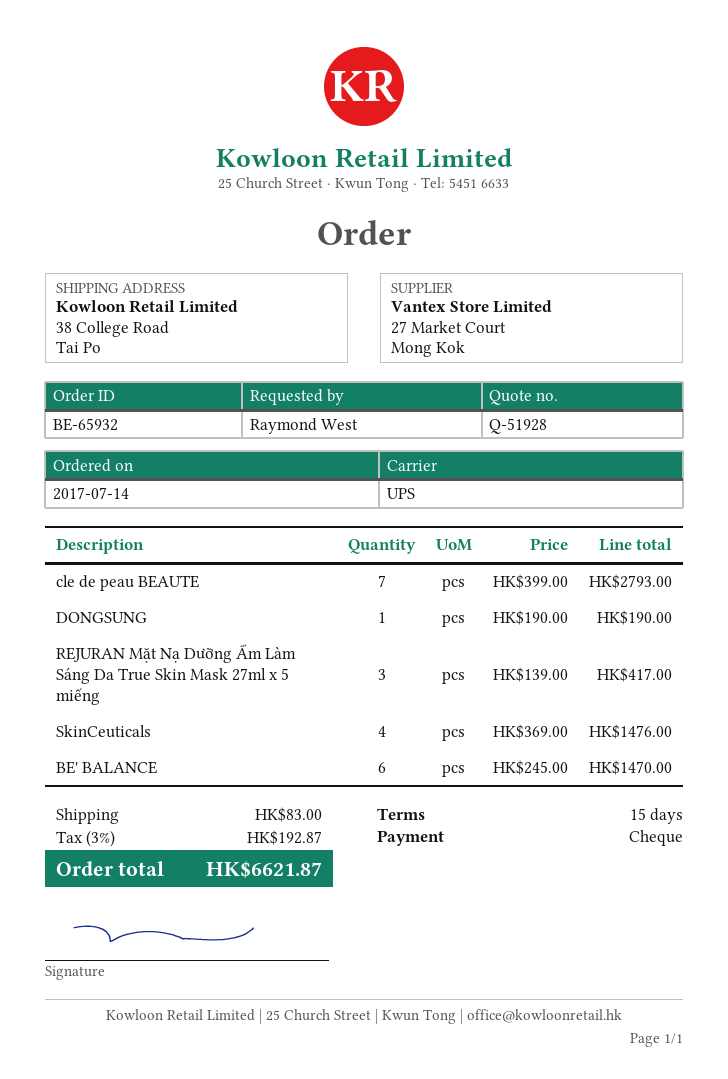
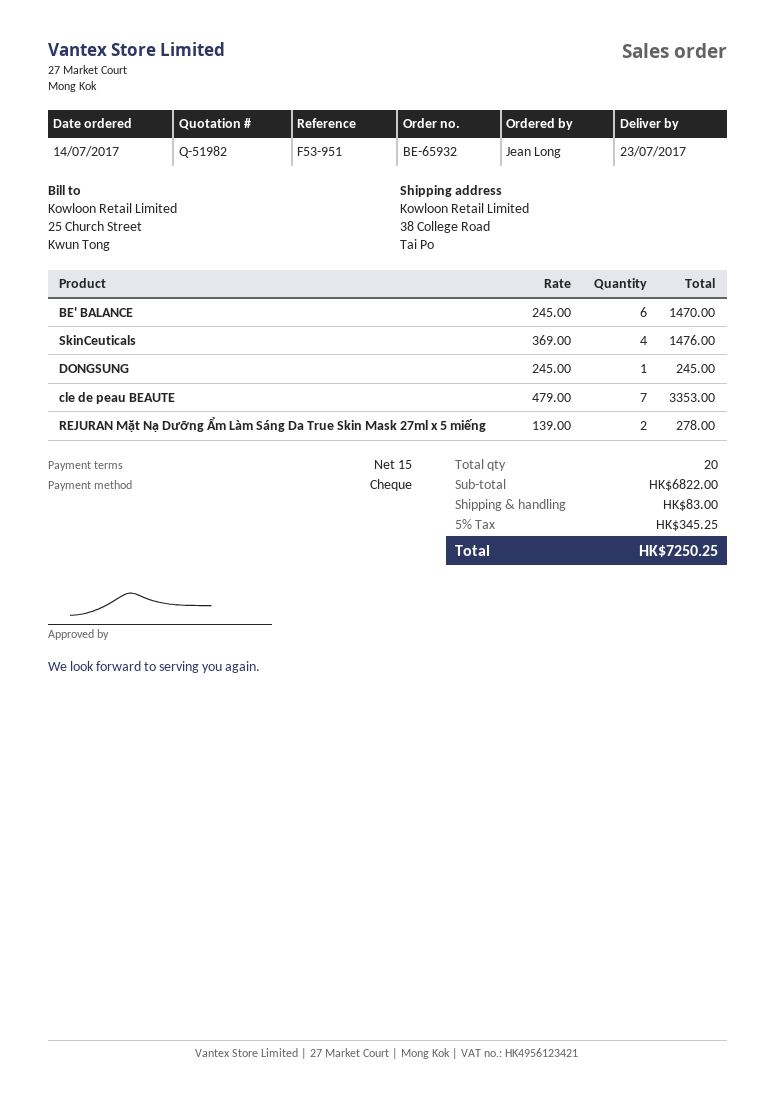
quote number: Q-51928 -> Q-51982
ordered by: Raymond West -> Jean Long
cle de peau BEAUTE: 7 x 399.00 = 2793.00 -> 7 x 479.00 = 3353.00
DONGSUNG: 1 x 190.00 = 190.00 -> 1 x 245.00 = 245.00
REJURAN Mặt Nạ Dưỡng Ẩm Làm Sáng Da True Skin Mask 27ml x 5 miếng: 3 x 139.00 = 417.00 -> 2 x 139.00 = 278.00
tax: 3% = 192.87 -> 5% = 345.25
total: 6621.87 -> 7250.25

